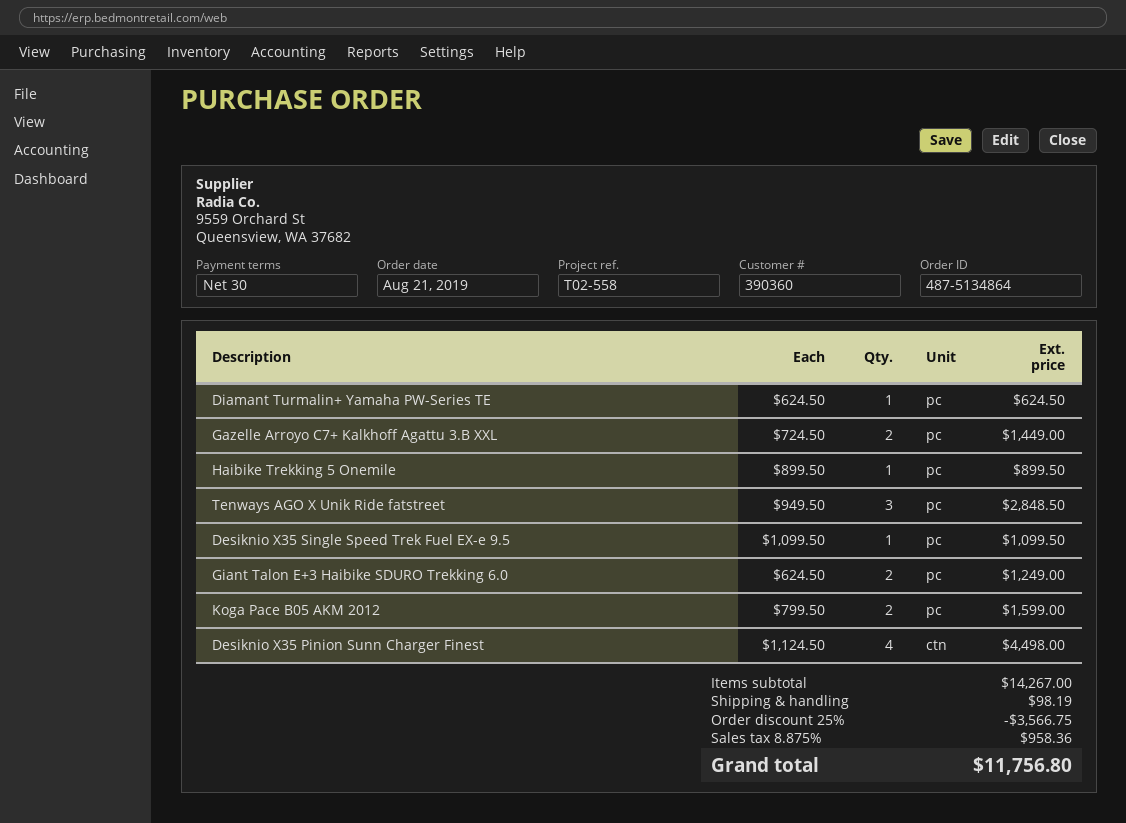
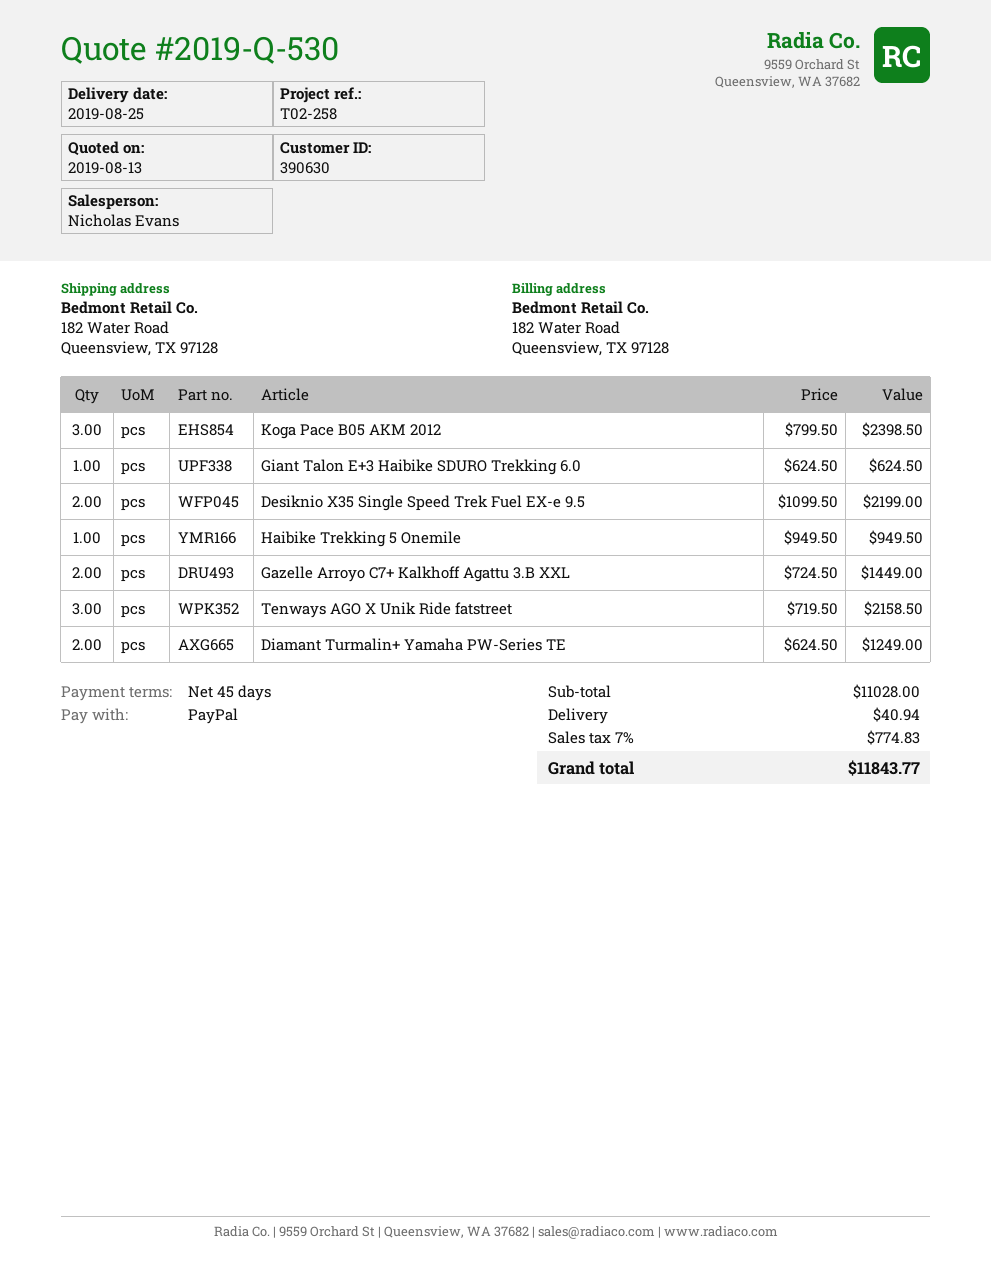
payment terms: 30 days -> 45 days
customer number: 390360 -> 390630
reference: T02-558 -> T02-258
Diamant Turmalin+ Yamaha PW-Series TE: 1 x 624.50 = 624.50 -> 2 x 624.50 = 1249.00
Haibike Trekking 5 Onemile: 1 x 899.50 = 899.50 -> 1 x 949.50 = 949.50
Tenways AGO X Unik Ride fatstreet: 3 x 949.50 = 2848.50 -> 3 x 719.50 = 2158.50
Desiknio X35 Single Speed Trek Fuel EX-e 9.5: 1 x 1099.50 = 1099.50 -> 2 x 1099.50 = 2199.00
Giant Talon E+3 Haibike SDURO Trekking 6.0: 2 x 624.50 = 1249.00 -> 1 x 624.50 = 624.50
Koga Pace B05 AKM 2012: 2 x 799.50 = 1599.00 -> 3 x 799.50 = 2398.50
Desiknio X35 Pinion Sunn Charger Finest: 4 x 1124.50 = 4498.00 -> none
subtotal: 14267.00 -> 11028.00
discount: 25% = 3566.75 -> none
shipping: 98.19 -> 40.94
tax: 8.875% = 958.36 -> 7% = 774.83
total: 11756.80 -> 11843.77

